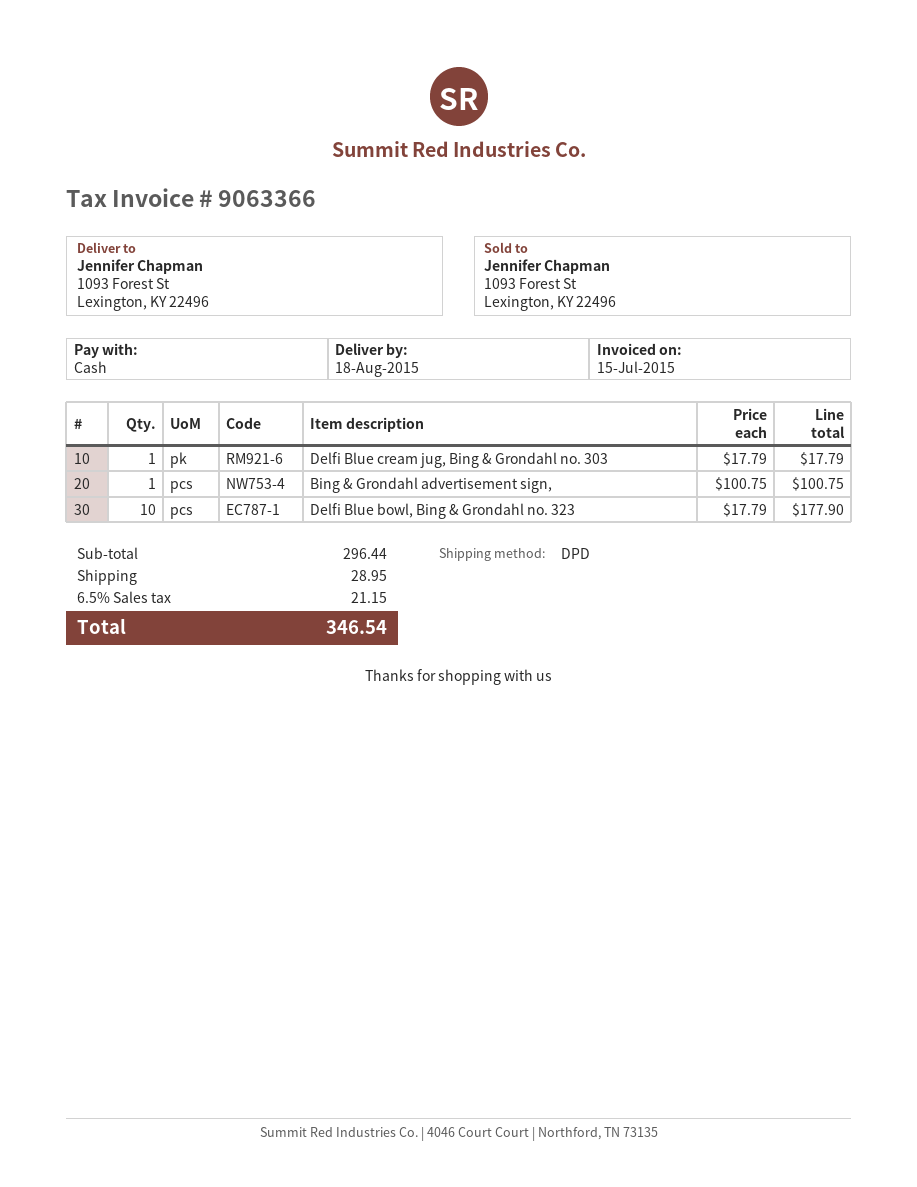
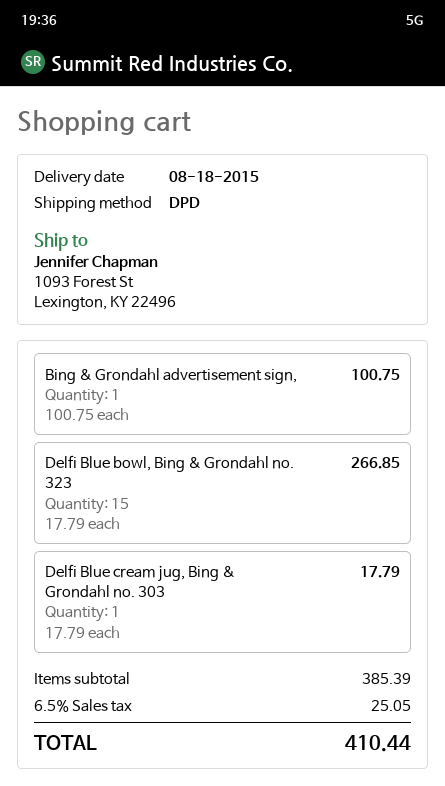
Delfi Blue bowl, Bing & Grondahl no. 323: 10 x 17.79 = 177.90 -> 15 x 17.79 = 266.85
subtotal: 296.44 -> 385.39
shipping: 28.95 -> none
tax: 6.5% = 21.15 -> 6.5% = 25.05
total: 346.54 -> 410.44

